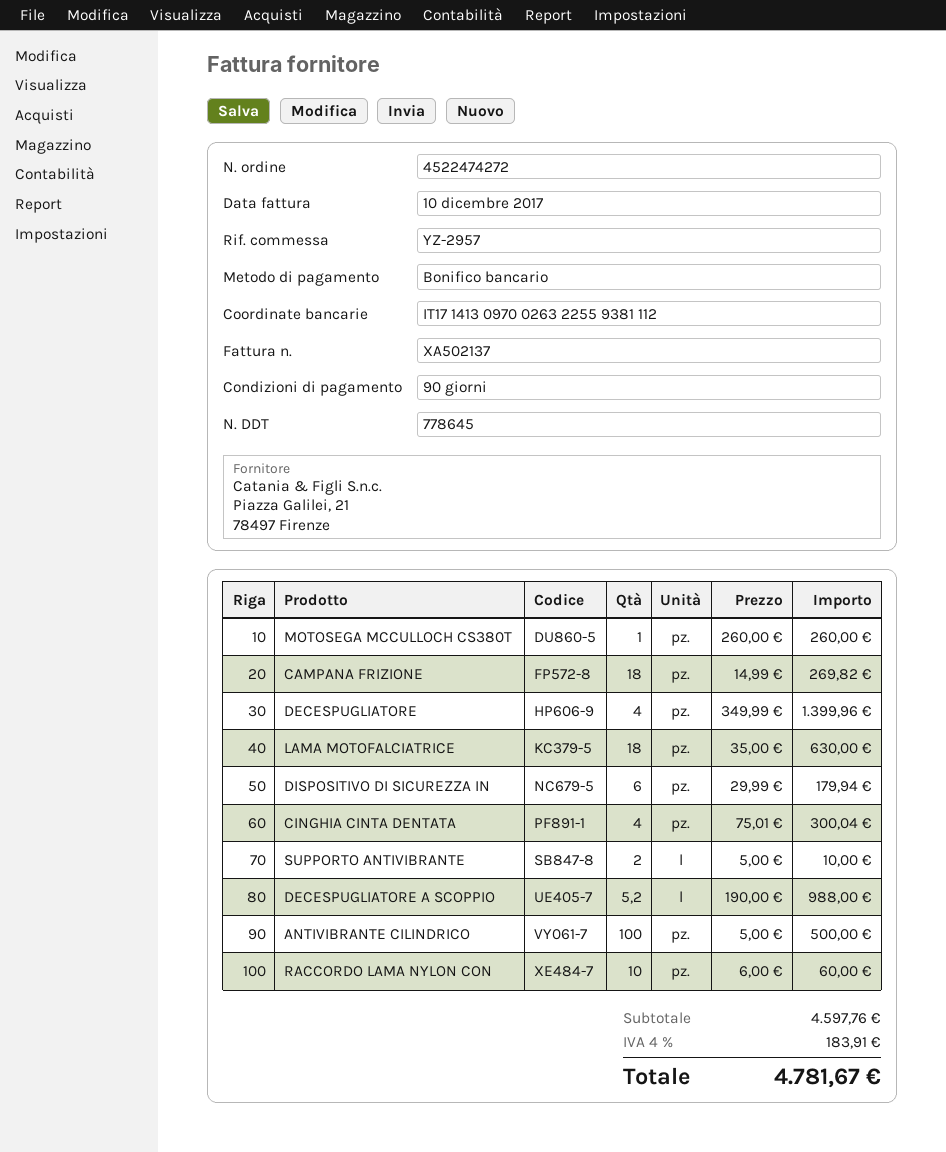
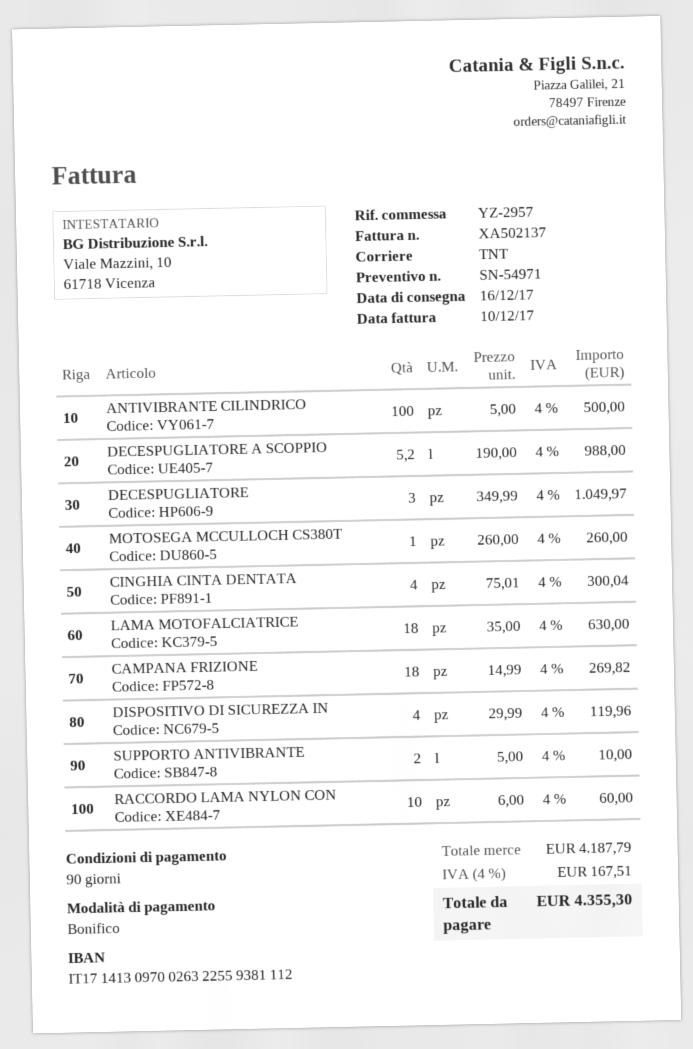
DECESPUGLIATORE: 4 x 349.99 = 1399.96 -> 3 x 349.99 = 1049.97
DISPOSITIVO DI SICUREZZA IN: 6 x 29.99 = 179.94 -> 4 x 29.99 = 119.96
subtotal: 4597.76 -> 4187.79
tax: 4% = 183.91 -> 4% = 167.51
total: 4781.67 -> 4355.30

